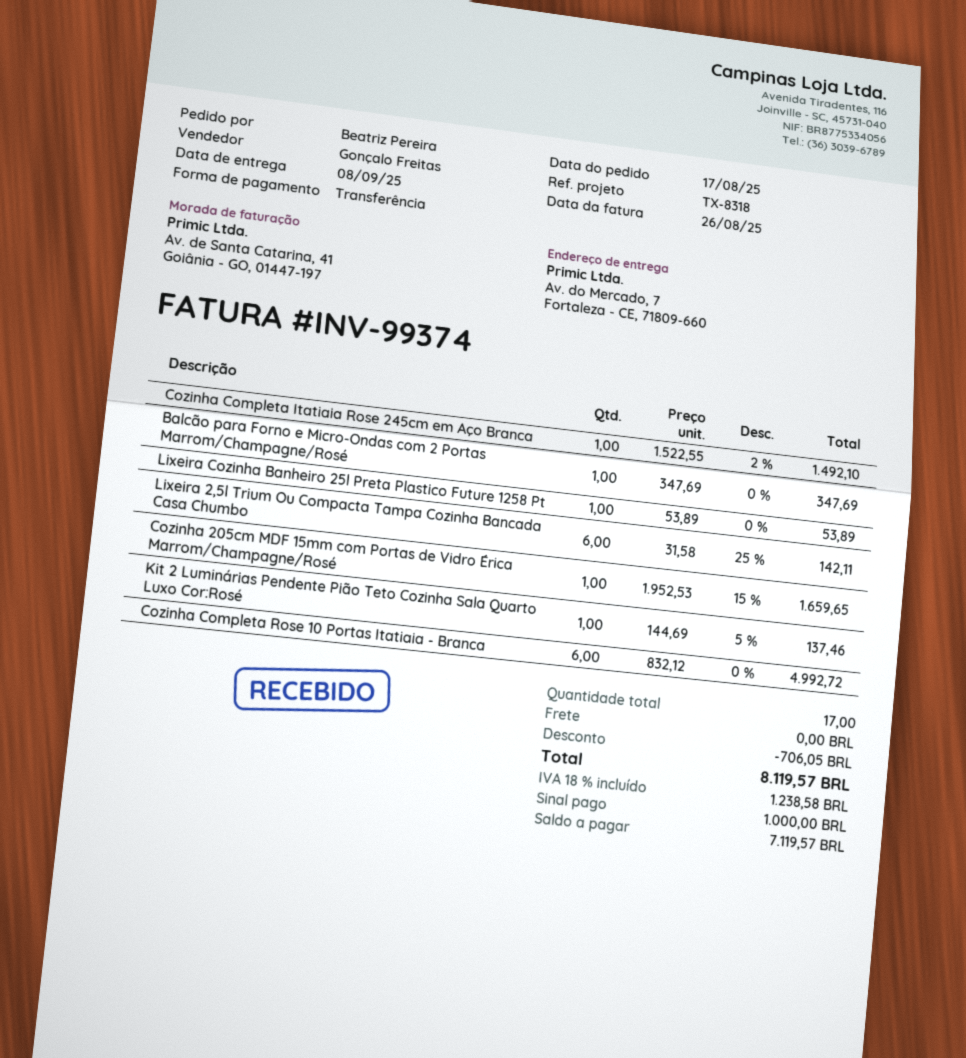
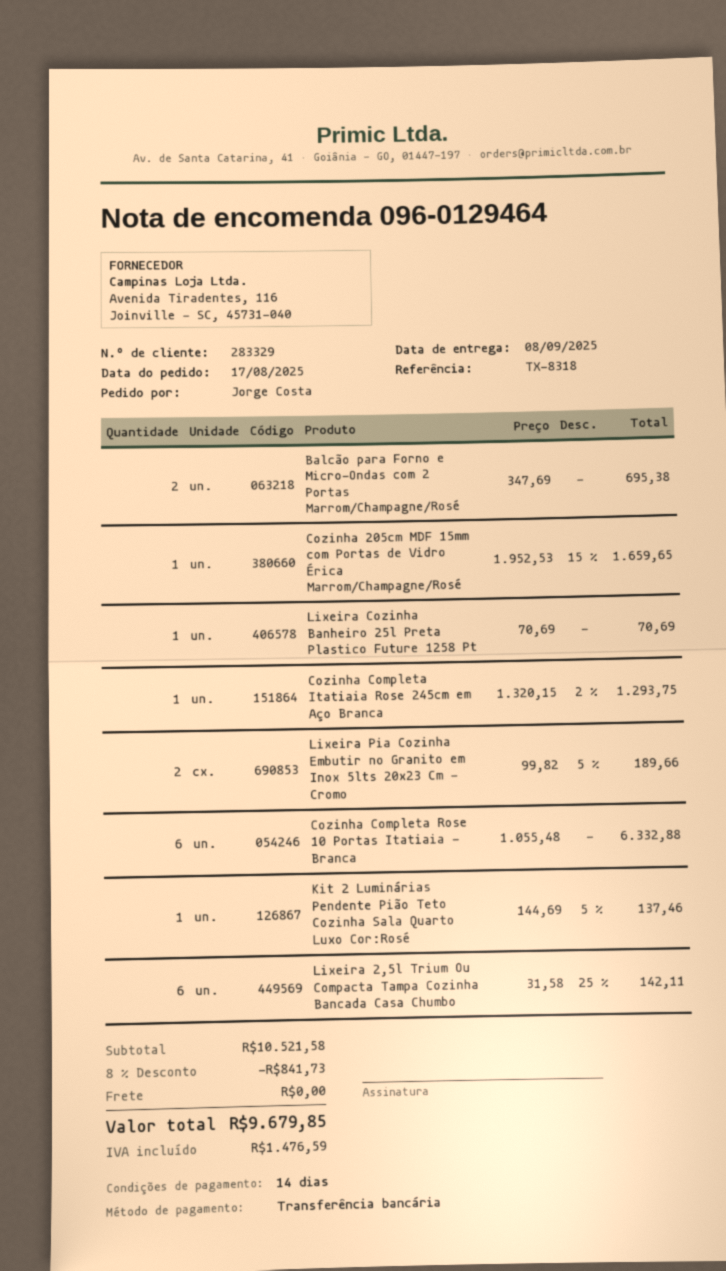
ordered by: Beatriz Pereira -> Jorge Costa
Cozinha Completa Itatiaia Rose 245cm em Aço Branca: 1 x 1522.55 - 2% = 1492.10 -> 1 x 1320.15 - 2% = 1293.75
Balcão para Forno e Micro-Ondas com 2 Portas Marrom/Champagne/Rosé: 1 x 347.69 = 347.69 -> 2 x 347.69 = 695.38
Lixeira Cozinha Banheiro 25l Preta Plastico Future 1258 Pt: 1 x 53.89 = 53.89 -> 1 x 70.69 = 70.69
Cozinha Completa Rose 10 Portas Itatiaia - Branca: 6 x 832.12 = 4992.72 -> 6 x 1055.48 = 6332.88
Lixeira Pia Cozinha Embutir no Granito em Inox 5lts 20x23 Cm - Cromo: none -> 2 x 99.82 - 5% = 189.66
discount: 706.05 -> 841.73
tax: 1238.58 -> 1476.59
total: 8119.57 -> 9679.85

